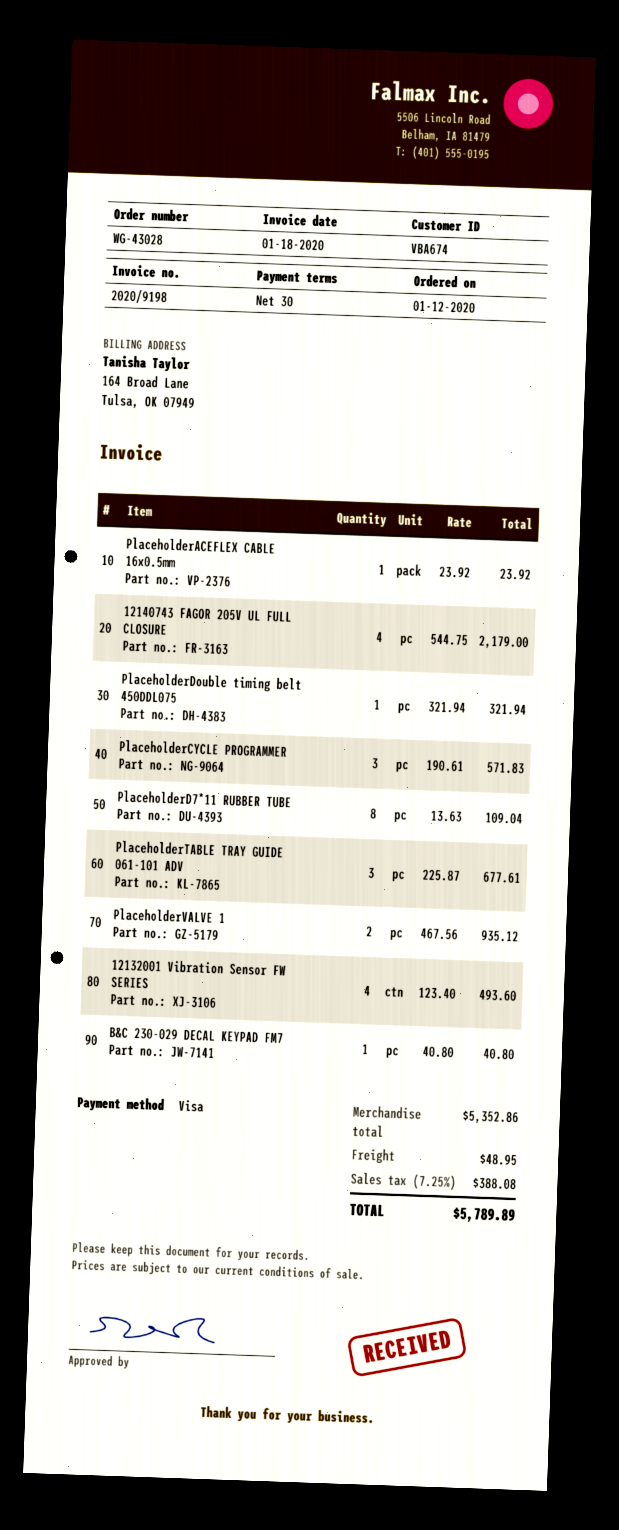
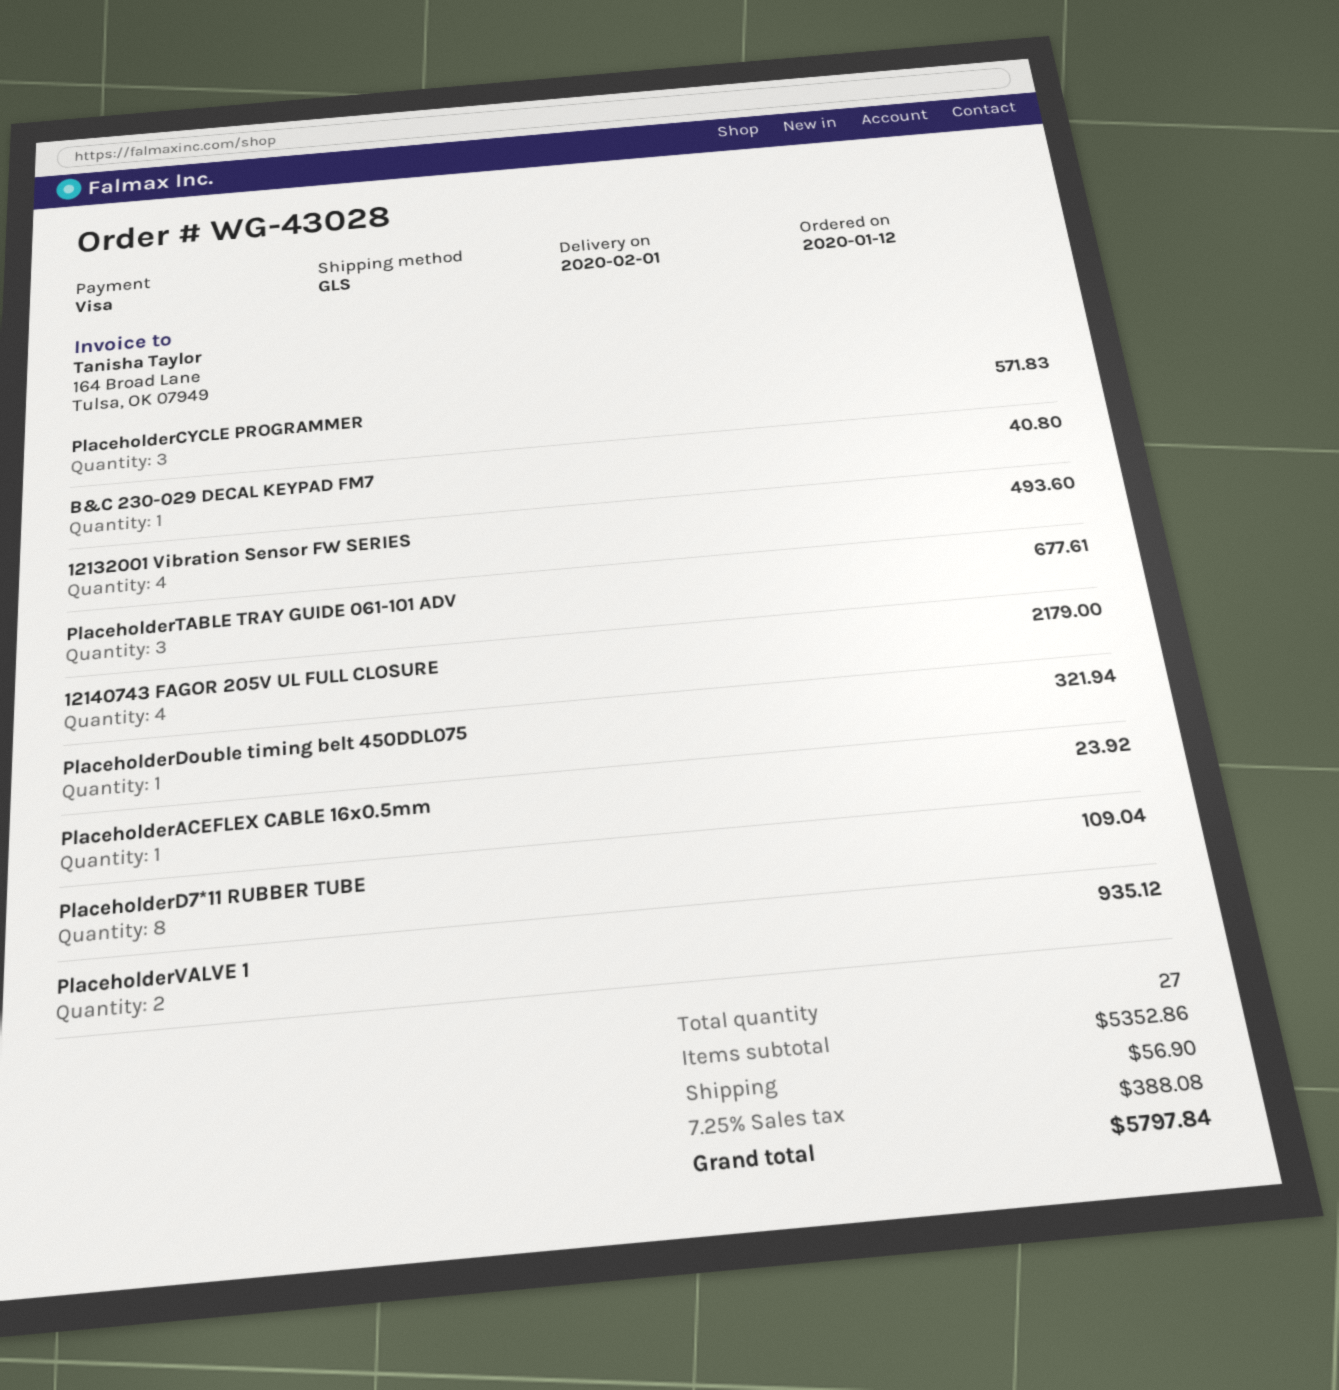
shipping: 48.95 -> 56.90
total: 5789.89 -> 5797.84

